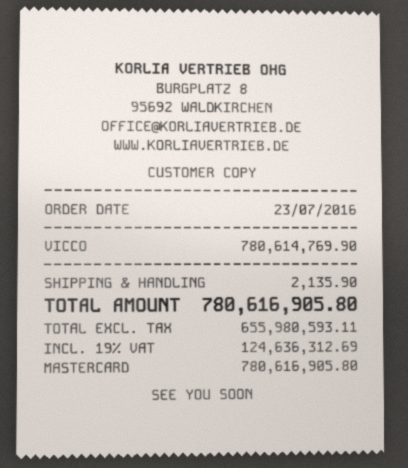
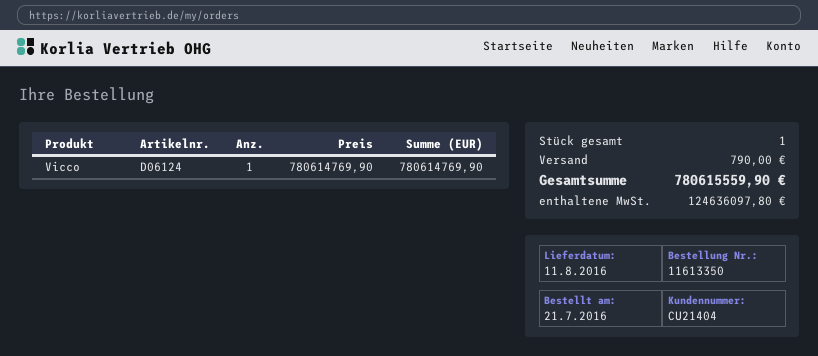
order date: 2016-07-23 -> 2016-07-21
shipping: 2135.90 -> 790.00
tax: 124636312.69 -> 124636097.80
total: 780616905.80 -> 780615559.90

